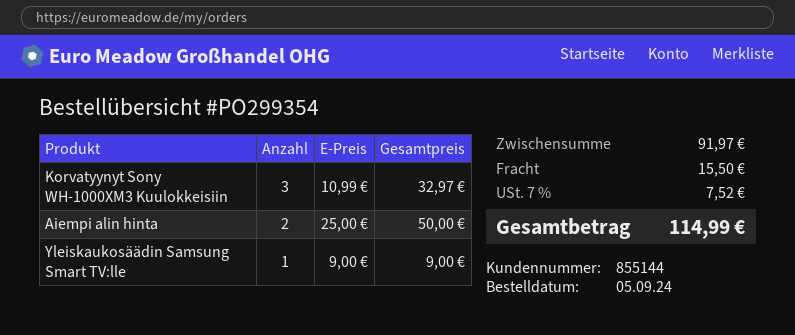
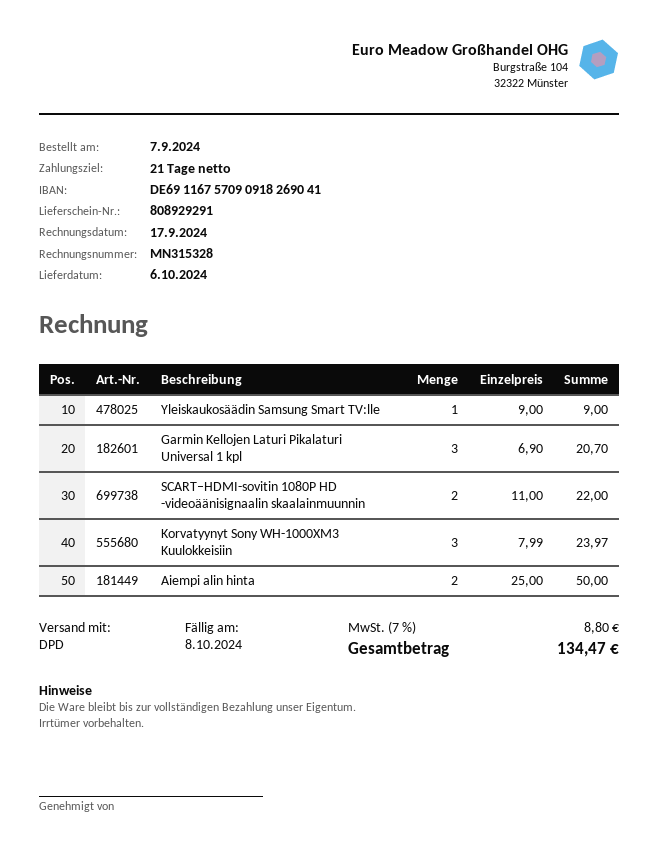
order date: 2024-09-05 -> 2024-09-07
Korvatyynyt Sony WH-1000XM3 Kuulokkeisiin: 3 x 10.99 = 32.97 -> 3 x 7.99 = 23.97
Garmin Kellojen Laturi Pikalaturi Universal 1 kpl: none -> 3 x 6.90 = 20.70
SCART–HDMI-sovitin 1080P HD -videoäänisignaalin skaalainmuunnin: none -> 2 x 11.00 = 22.00
shipping: 15.50 -> none
tax: 7% = 7.52 -> 7% = 8.80
total: 114.99 -> 134.47

